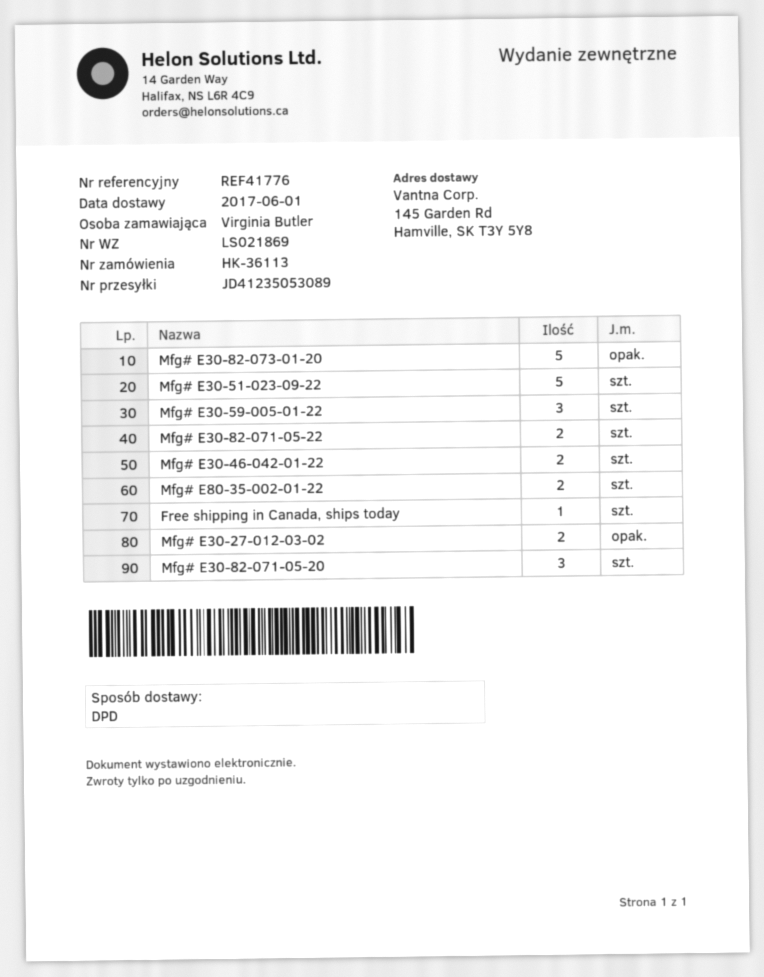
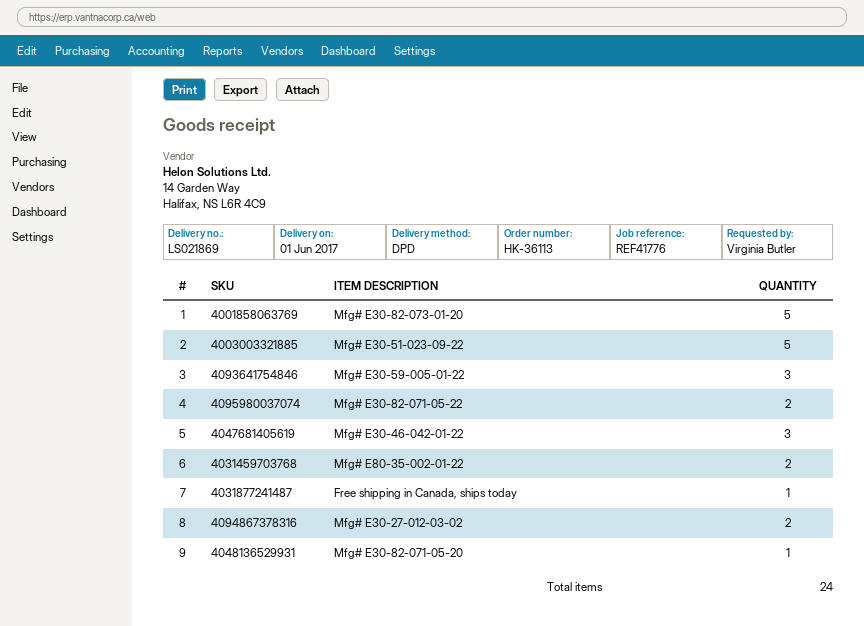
Mfg# E30-46-042-01-22: 2 -> 3
Mfg# E30-82-071-05-20: 3 -> 1

